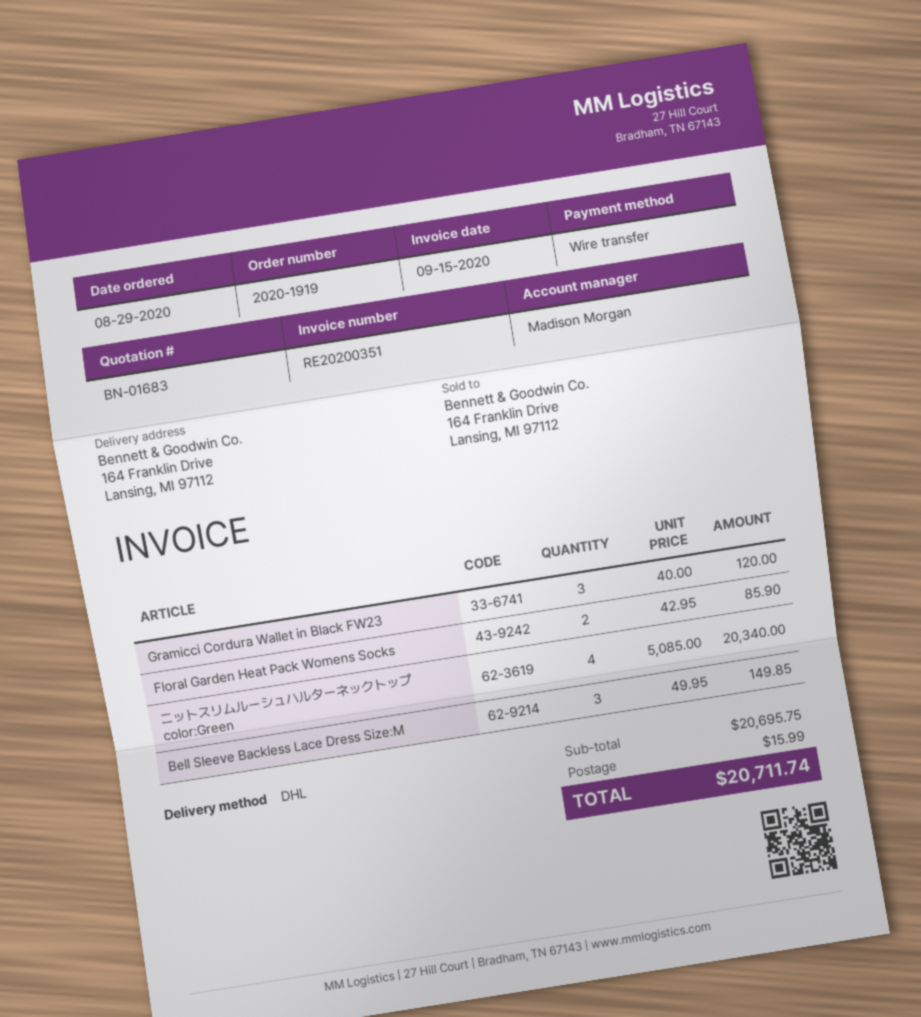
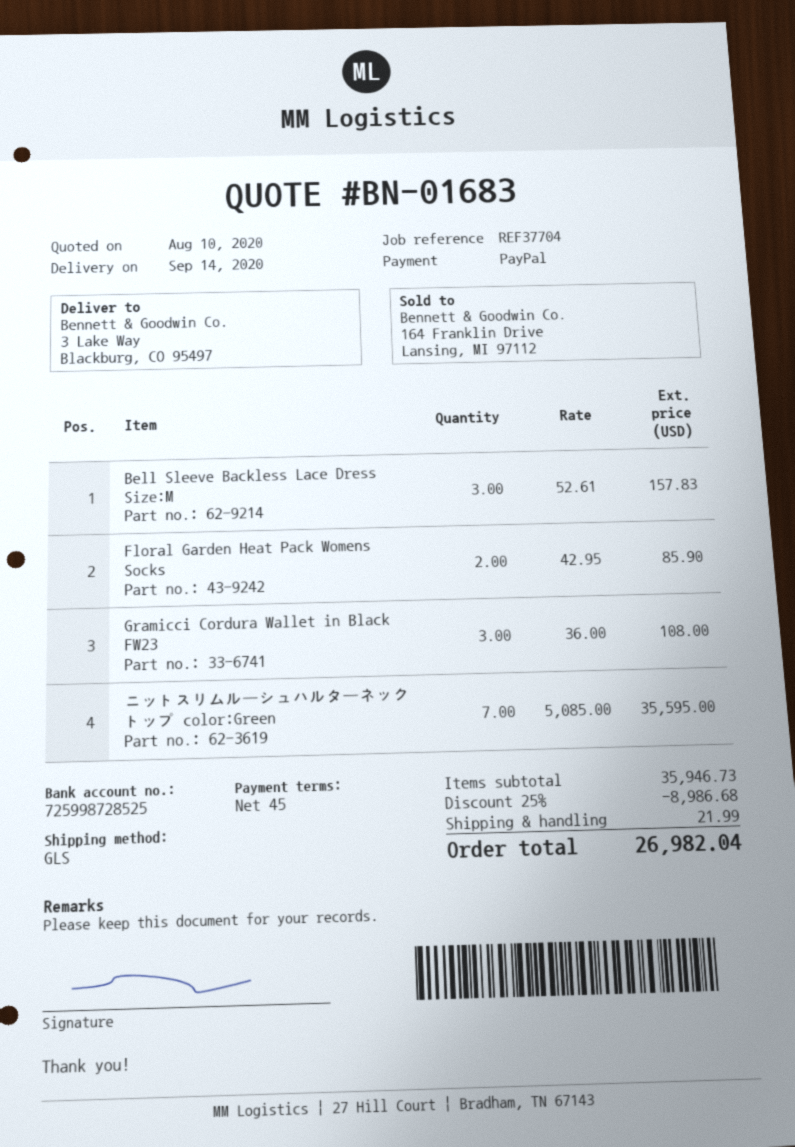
payment method: bank transfer -> PayPal
shipping method: DHL -> GLS
ship to: 164 Franklin Drive, Lansing, MI 97112 -> 3 Lake Way, Blackburg, CO 95497
Gramicci Cordura Wallet in Black FW23: 3 x 40.00 = 120.00 -> 3 x 36.00 = 108.00
ニットスリムルーシュハルターネックトップ color:Green: 4 x 5085.00 = 20340.00 -> 7 x 5085.00 = 35595.00
Bell Sleeve Backless Lace Dress Size:M: 3 x 49.95 = 149.85 -> 3 x 52.61 = 157.83
subtotal: 20695.75 -> 35946.73
discount: none -> 25% = 8986.68
shipping: 15.99 -> 21.99
total: 20711.74 -> 26982.04

